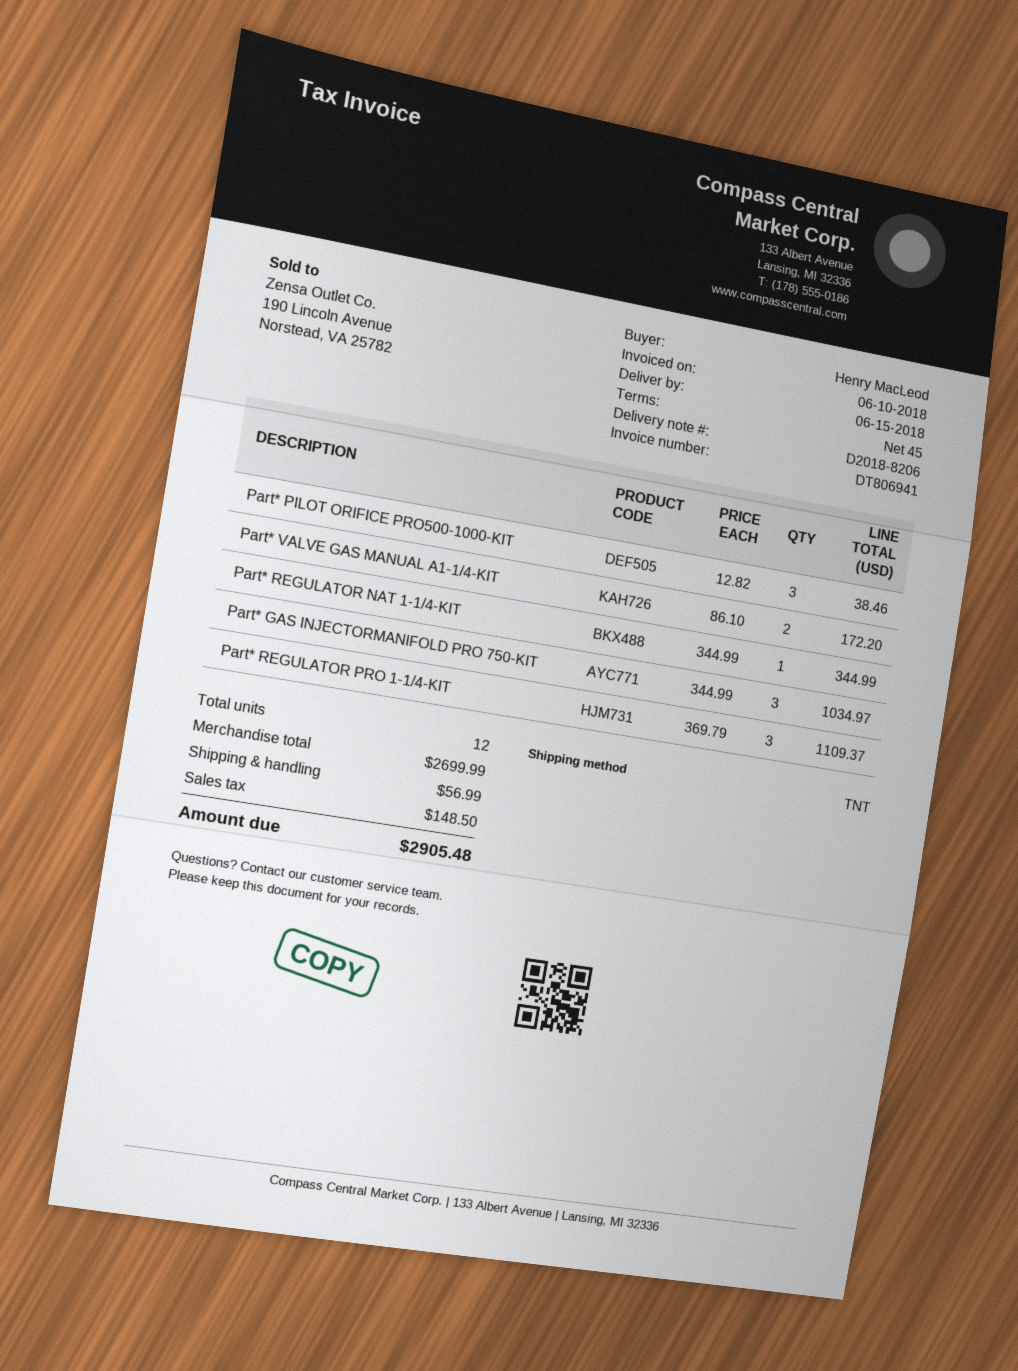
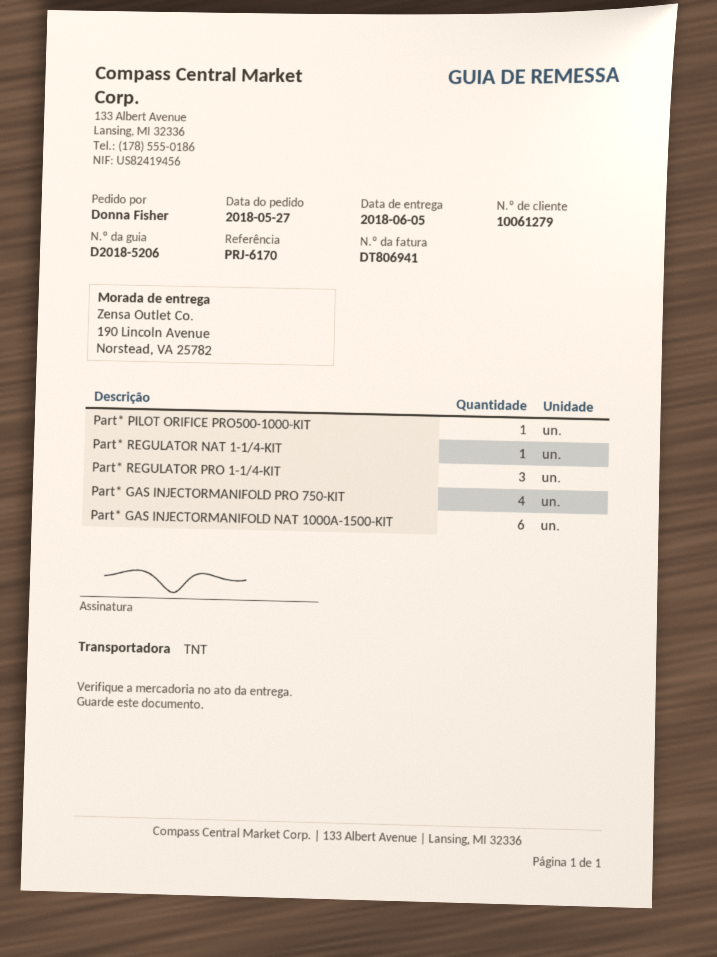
delivery note number: D2018-8206 -> D2018-5206
delivery date: 2018-06-15 -> 2018-06-05
ordered by: Henry MacLeod -> Donna Fisher
Part* PILOT ORIFICE PRO500-1000-KIT: 3 -> 1
Part* VALVE GAS MANUAL A1-1/4-KIT: 2 -> none
Part* GAS INJECTORMANIFOLD PRO 750-KIT: 3 -> 4
Part* GAS INJECTORMANIFOLD NAT 1000A-1500-KIT: none -> 6

